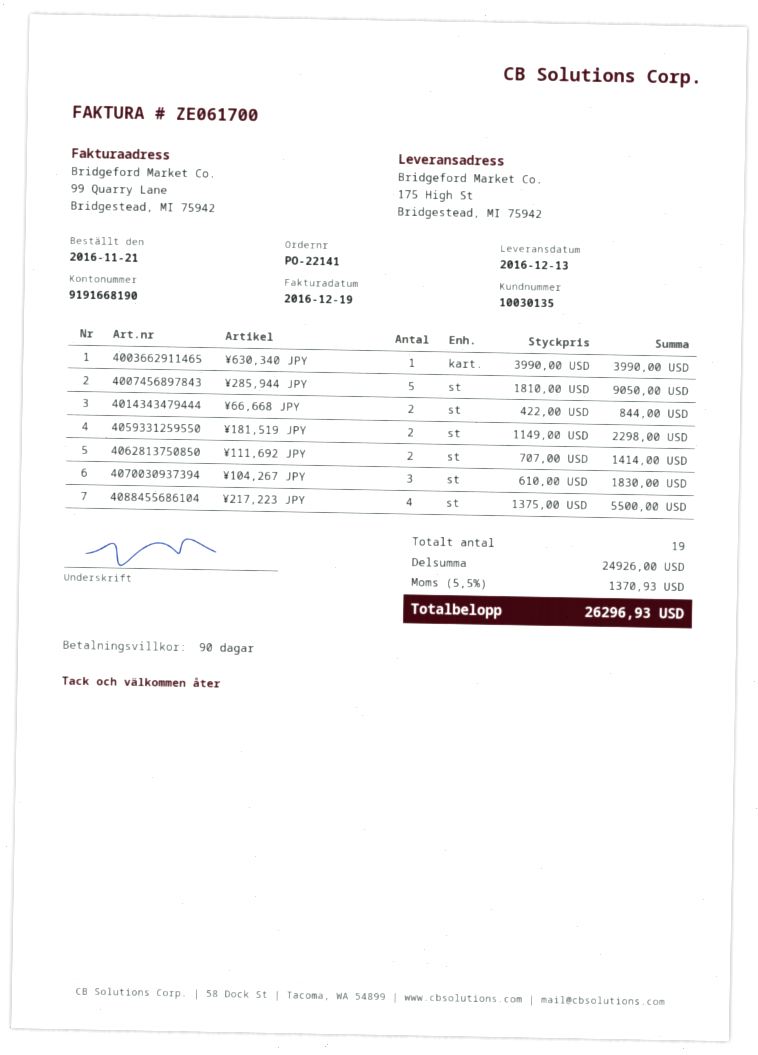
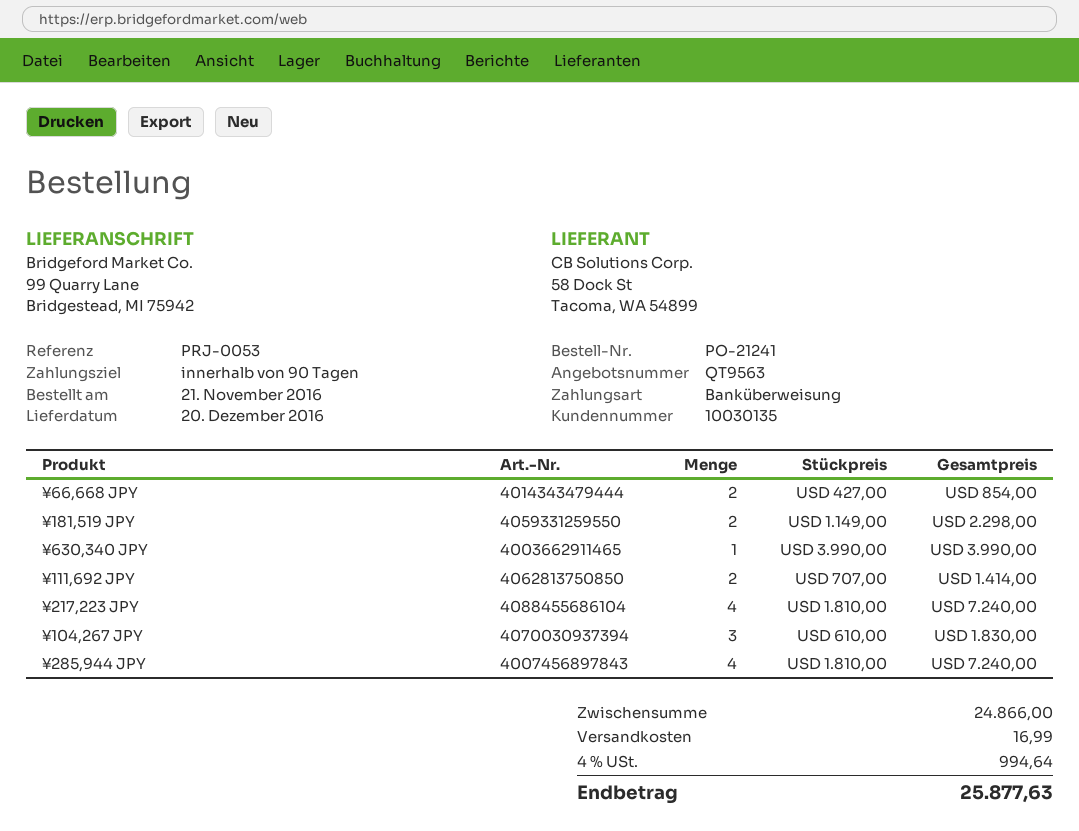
order number: PO-22141 -> PO-21241
delivery date: 2016-12-13 -> 2016-12-20
ship to: 175 High St, Bridgestead, MI 75942 -> 99 Quarry Lane, Bridgestead, MI 75942
¥285,944 JPY: 5 x 1810.00 = 9050.00 -> 4 x 1810.00 = 7240.00
¥66,668 JPY: 2 x 422.00 = 844.00 -> 2 x 427.00 = 854.00
¥217,223 JPY: 4 x 1375.00 = 5500.00 -> 4 x 1810.00 = 7240.00
subtotal: 24926.00 -> 24866.00
shipping: none -> 16.99
tax: 5.5% = 1370.93 -> 4% = 994.64
total: 26296.93 -> 25877.63

